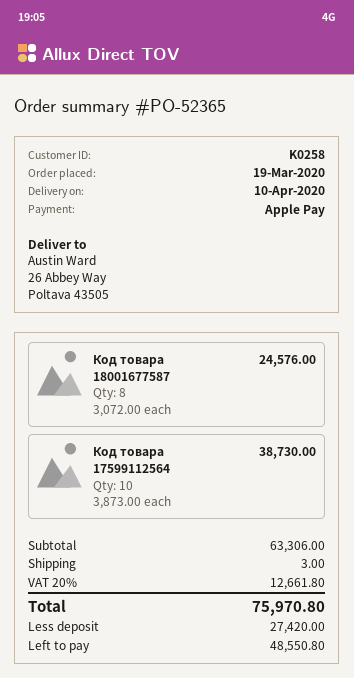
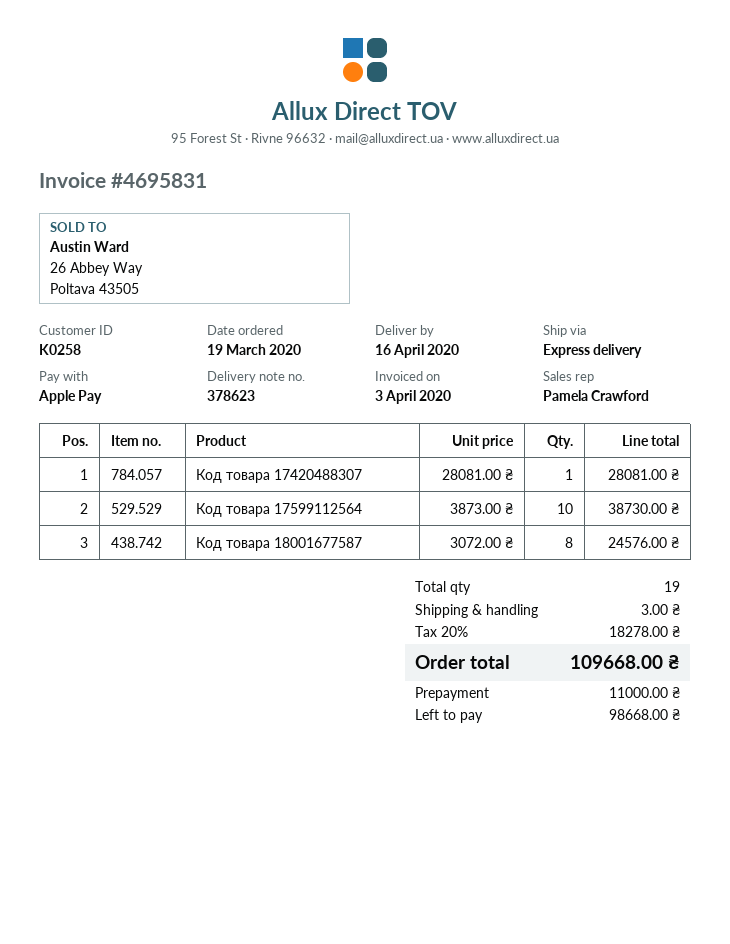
delivery date: 2020-04-10 -> 2020-04-16
Код товара 17420488307: none -> 1 x 28081.00 = 28081.00
tax: 20% = 12661.80 -> 20% = 18278.00
total: 75970.80 -> 109668.00
deposit: 27420.00 -> 11000.00
balance: 48550.80 -> 98668.00

